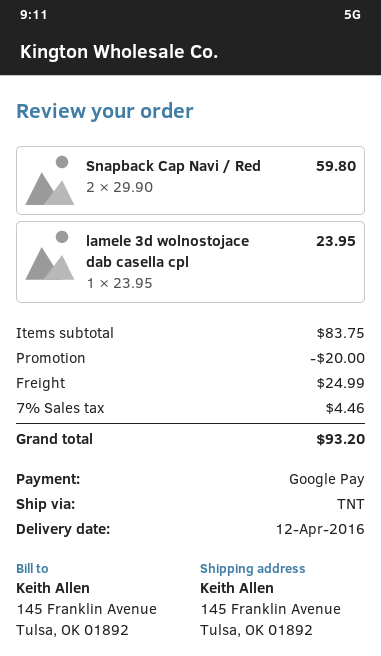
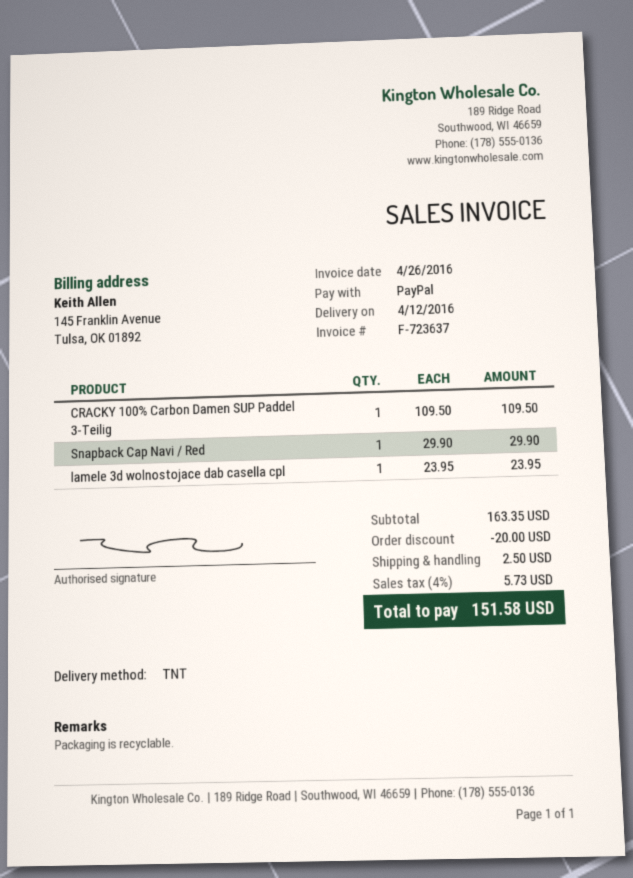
payment method: Google Pay -> PayPal
Snapback Cap Navi / Red: 2 x 29.90 = 59.80 -> 1 x 29.90 = 29.90
CRACKY 100% Carbon Damen SUP Paddel 3-Teilig: none -> 1 x 109.50 = 109.50
subtotal: 83.75 -> 163.35
shipping: 24.99 -> 2.50
tax: 7% = 4.46 -> 4% = 5.73
total: 93.20 -> 151.58

